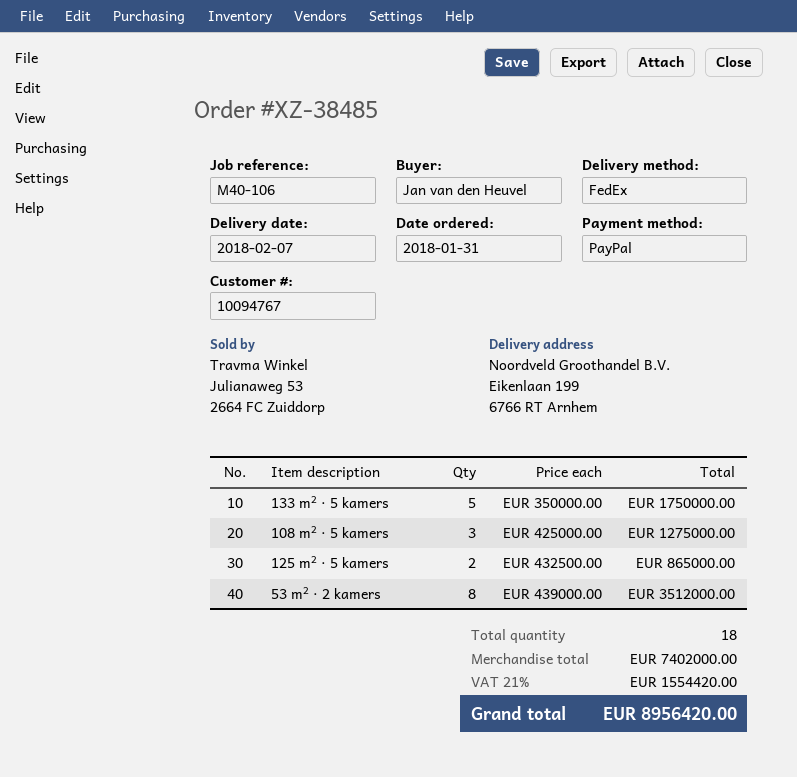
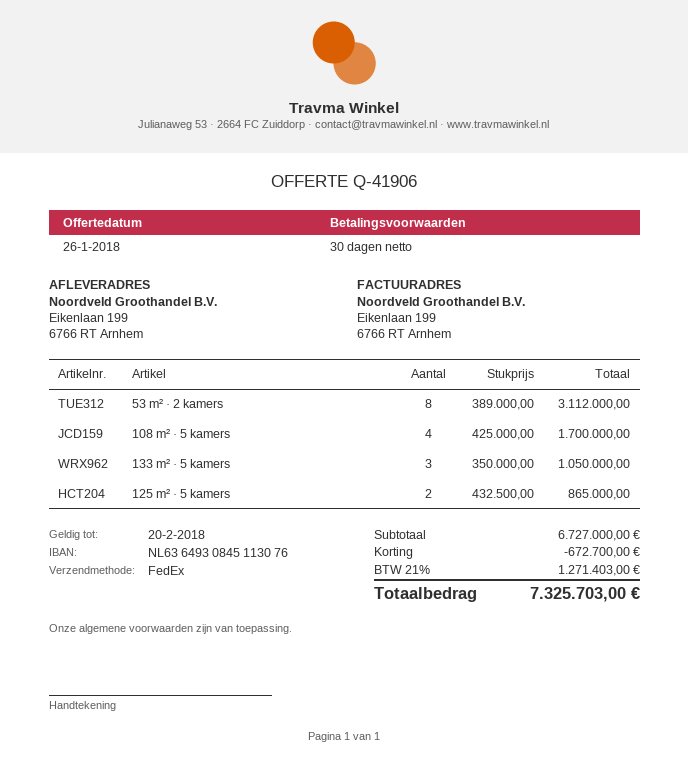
133 m² · 5 kamers: 5 x 350000.00 = 1750000.00 -> 3 x 350000.00 = 1050000.00
108 m² · 5 kamers: 3 x 425000.00 = 1275000.00 -> 4 x 425000.00 = 1700000.00
53 m² · 2 kamers: 8 x 439000.00 = 3512000.00 -> 8 x 389000.00 = 3112000.00
subtotal: 7402000.00 -> 6727000.00
discount: none -> 672700.00
tax: 21% = 1554420.00 -> 21% = 1271403.00
total: 8956420.00 -> 7325703.00

